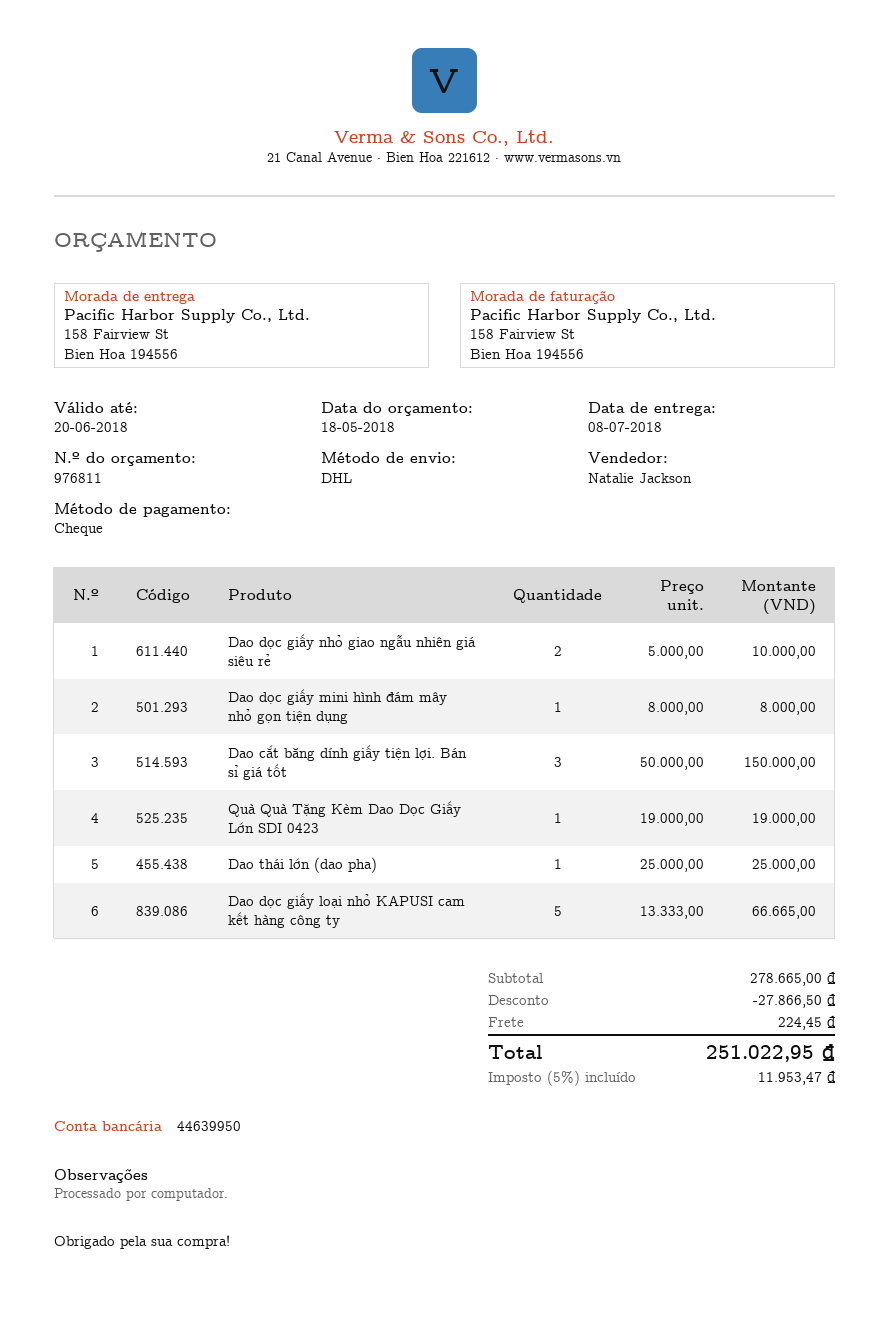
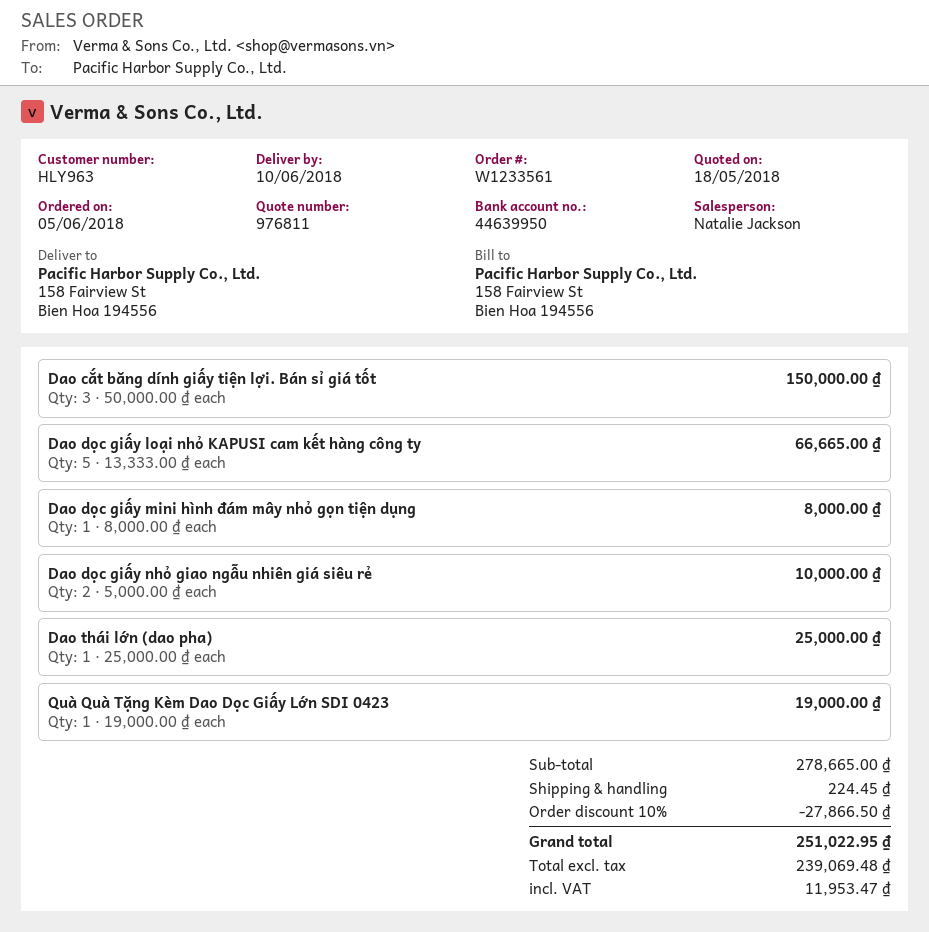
delivery date: 2018-07-08 -> 2018-06-10

